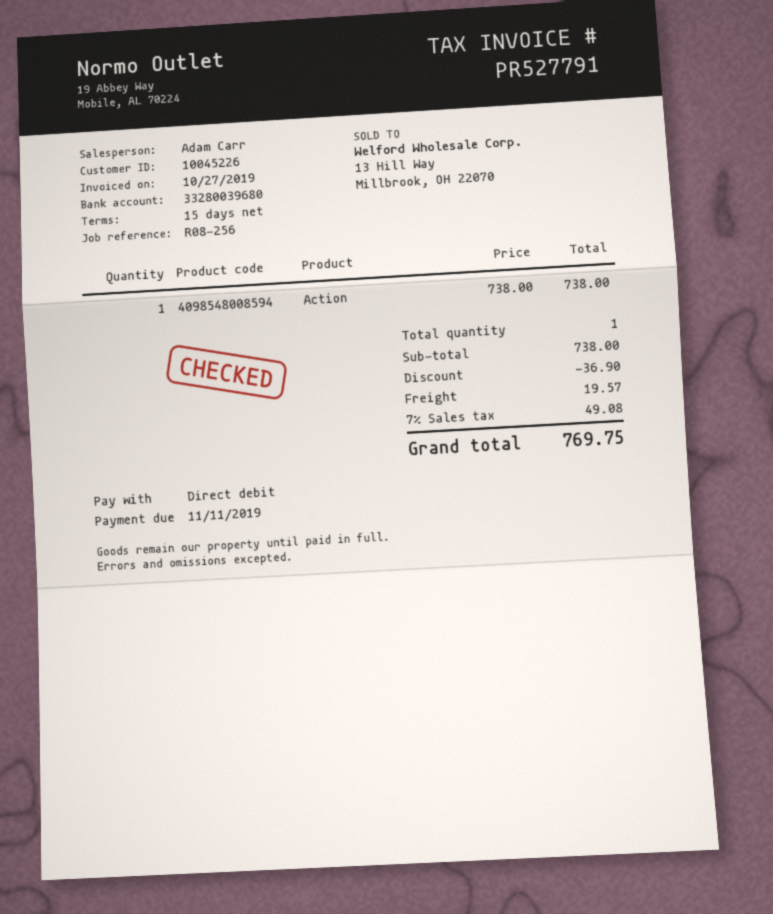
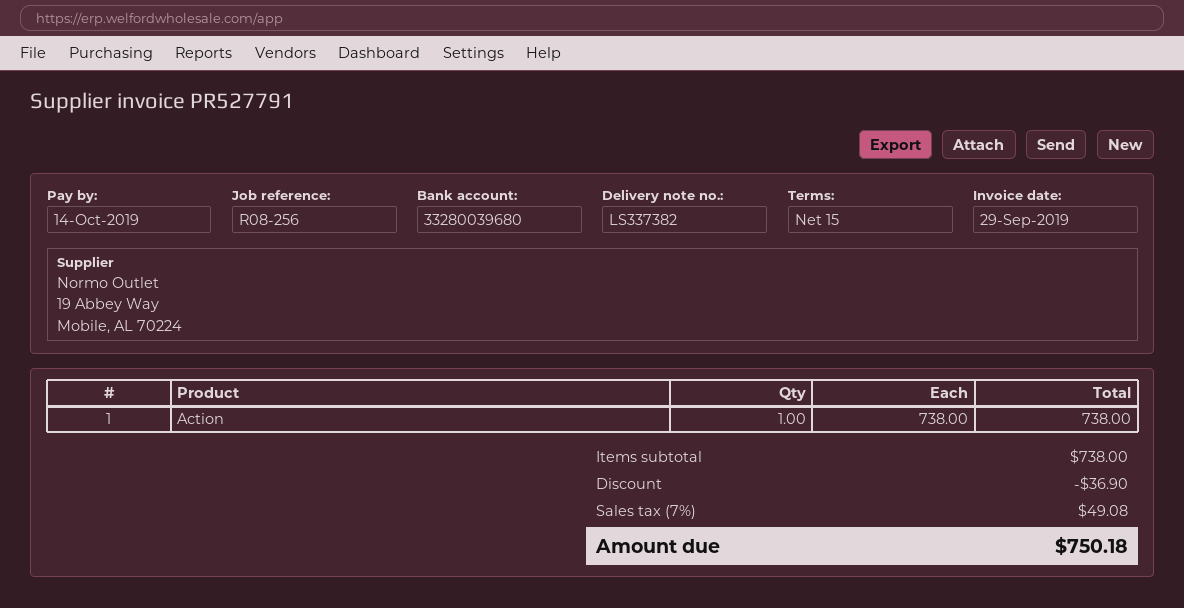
invoice date: 2019-10-27 -> 2019-09-29
due date: 2019-11-11 -> 2019-10-14
shipping: 19.57 -> none
total: 769.75 -> 750.18

